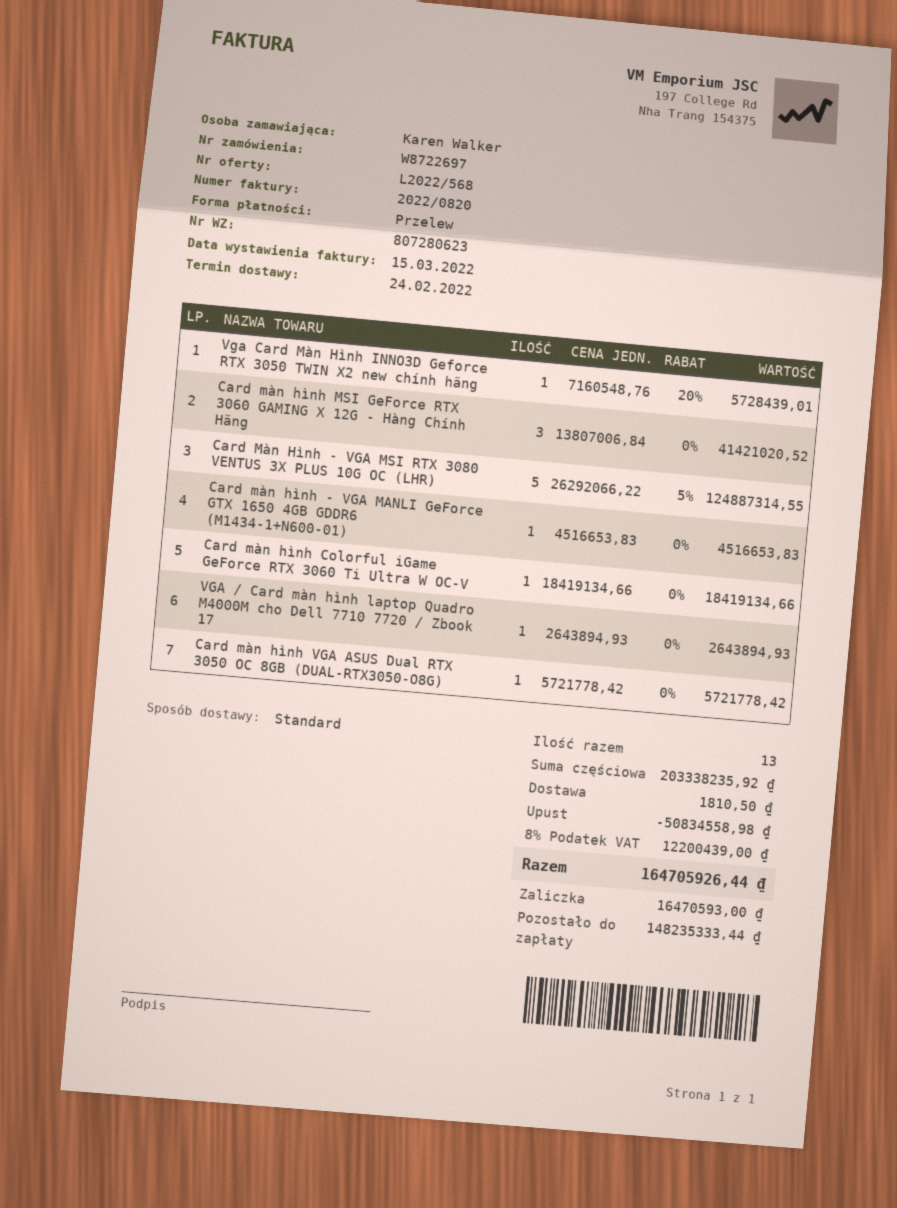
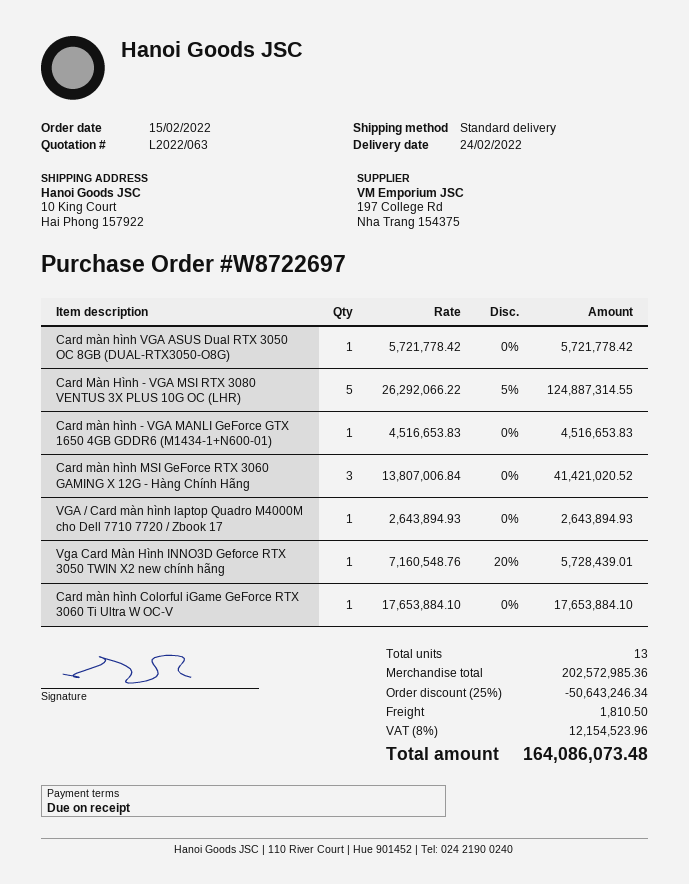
quote number: L2022/568 -> L2022/063
Card màn hình Colorful iGame GeForce RTX 3060 Ti Ultra W OC-V: 1 x 18419134.66 = 18419134.66 -> 1 x 17653884.10 = 17653884.10
subtotal: 203338235.92 -> 202572985.36
discount: 50834558.98 -> 50643246.34
tax: 8% = 12200439.00 -> 8% = 12154523.96
total: 164705926.44 -> 164086073.48

